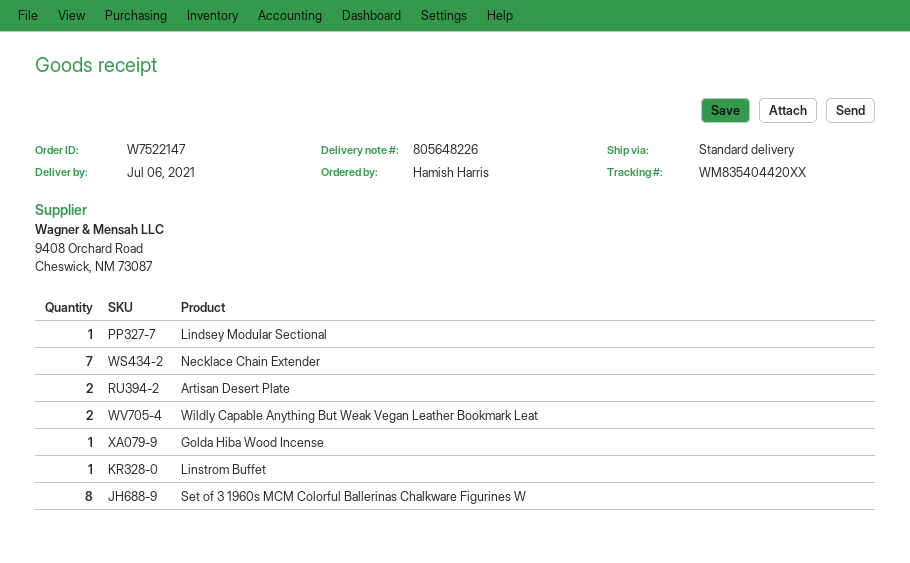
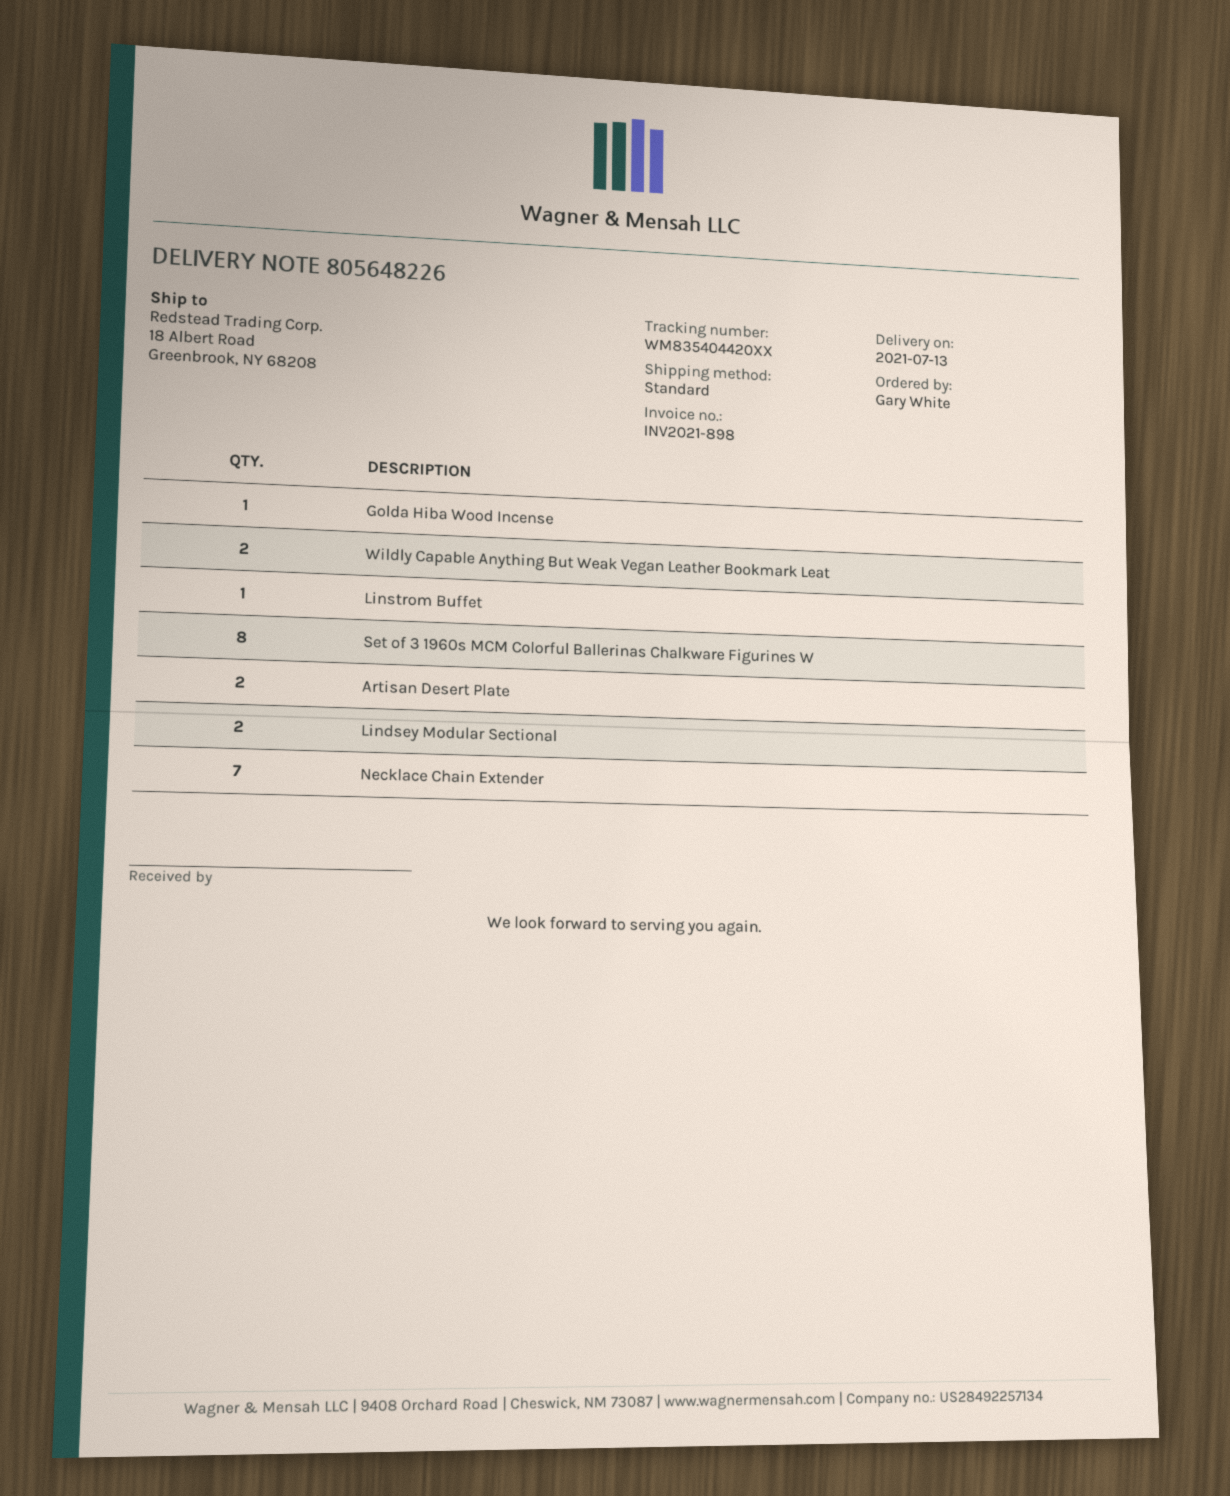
delivery date: 2021-07-06 -> 2021-07-13
ordered by: Hamish Harris -> Gary White
Lindsey Modular Sectional: 1 -> 2

